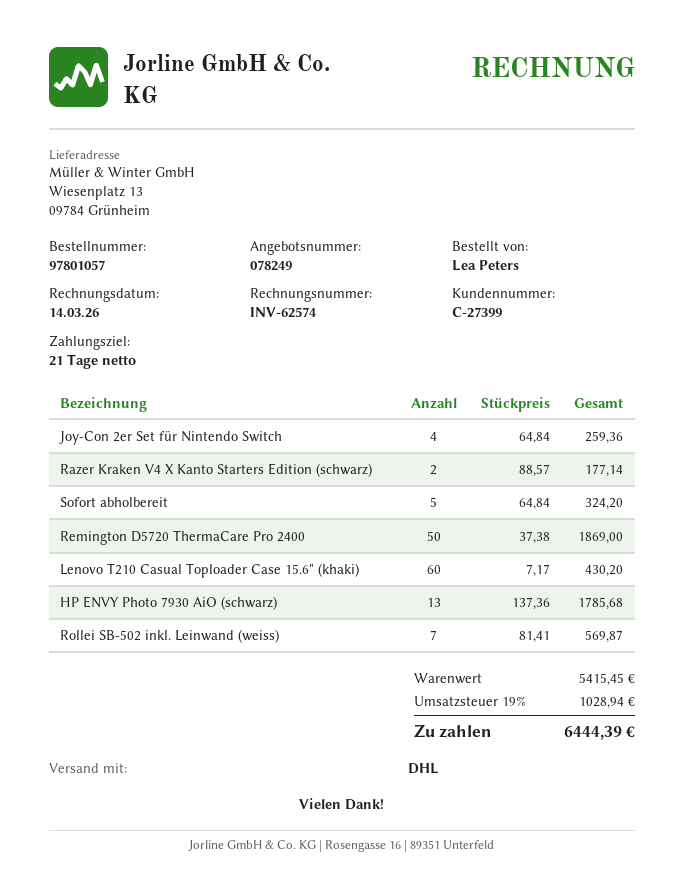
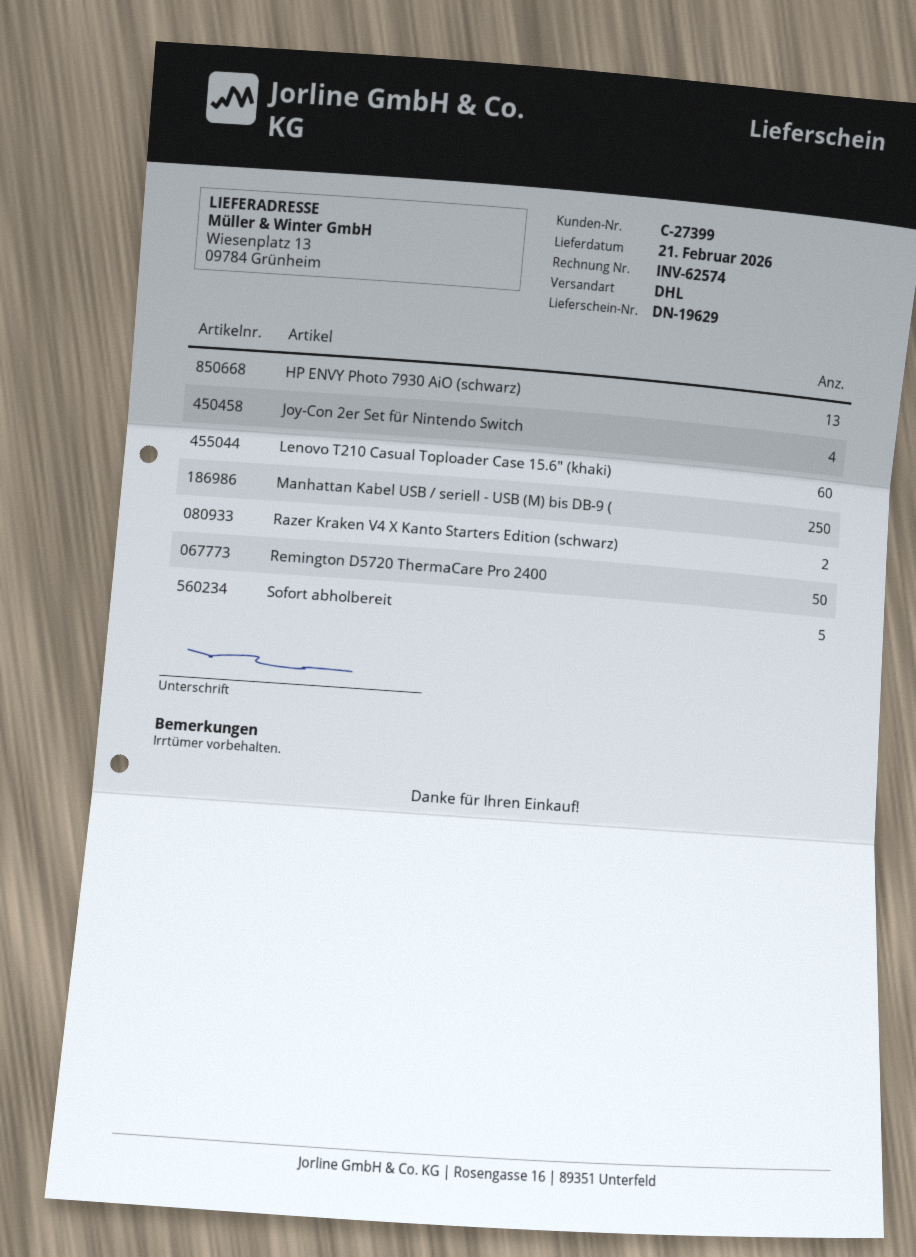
Rollei SB-502 inkl. Leinwand (weiss): 7 -> none
Manhattan Kabel USB / seriell - USB (M) bis DB-9 (: none -> 250

